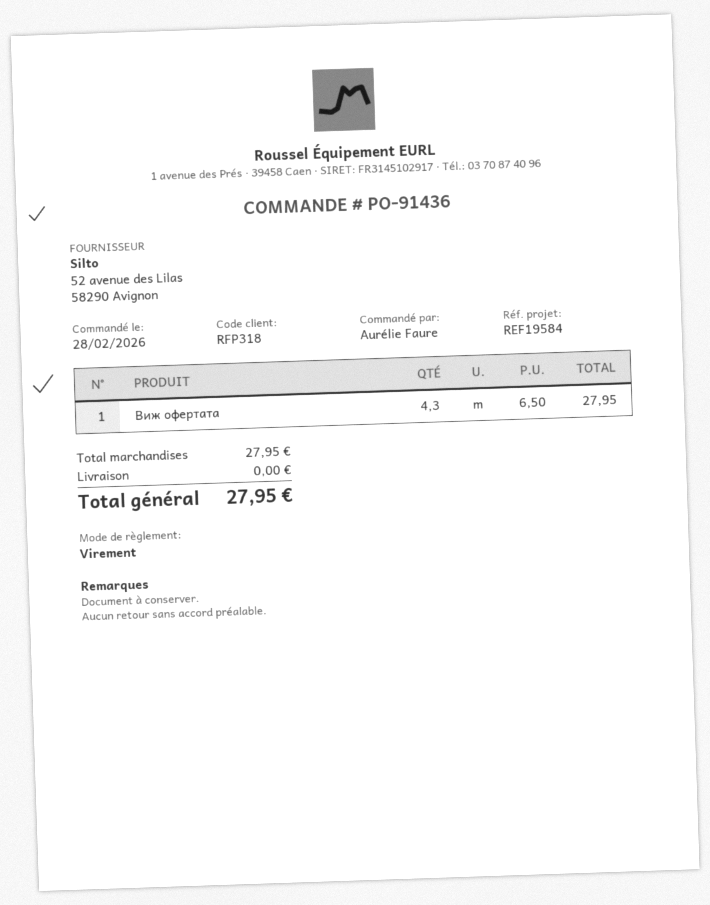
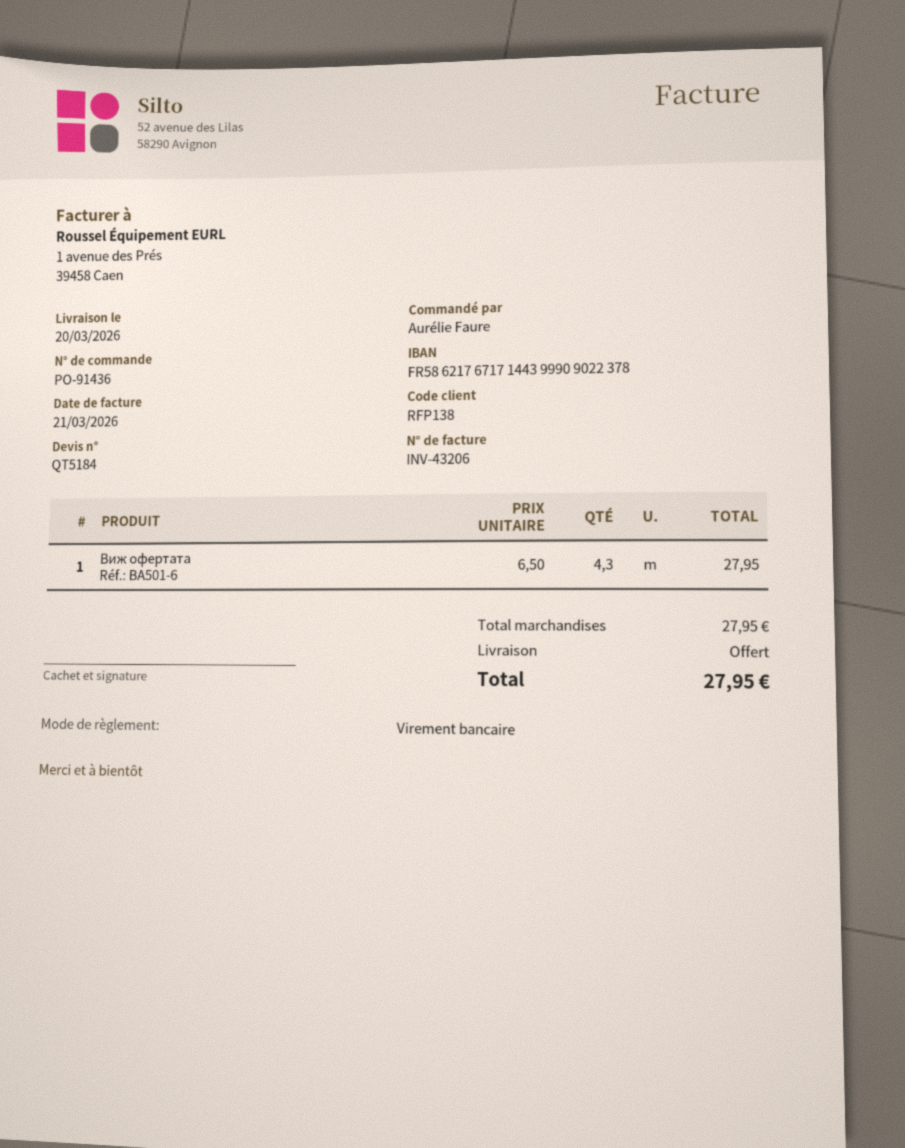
customer number: RFP318 -> RFP138

